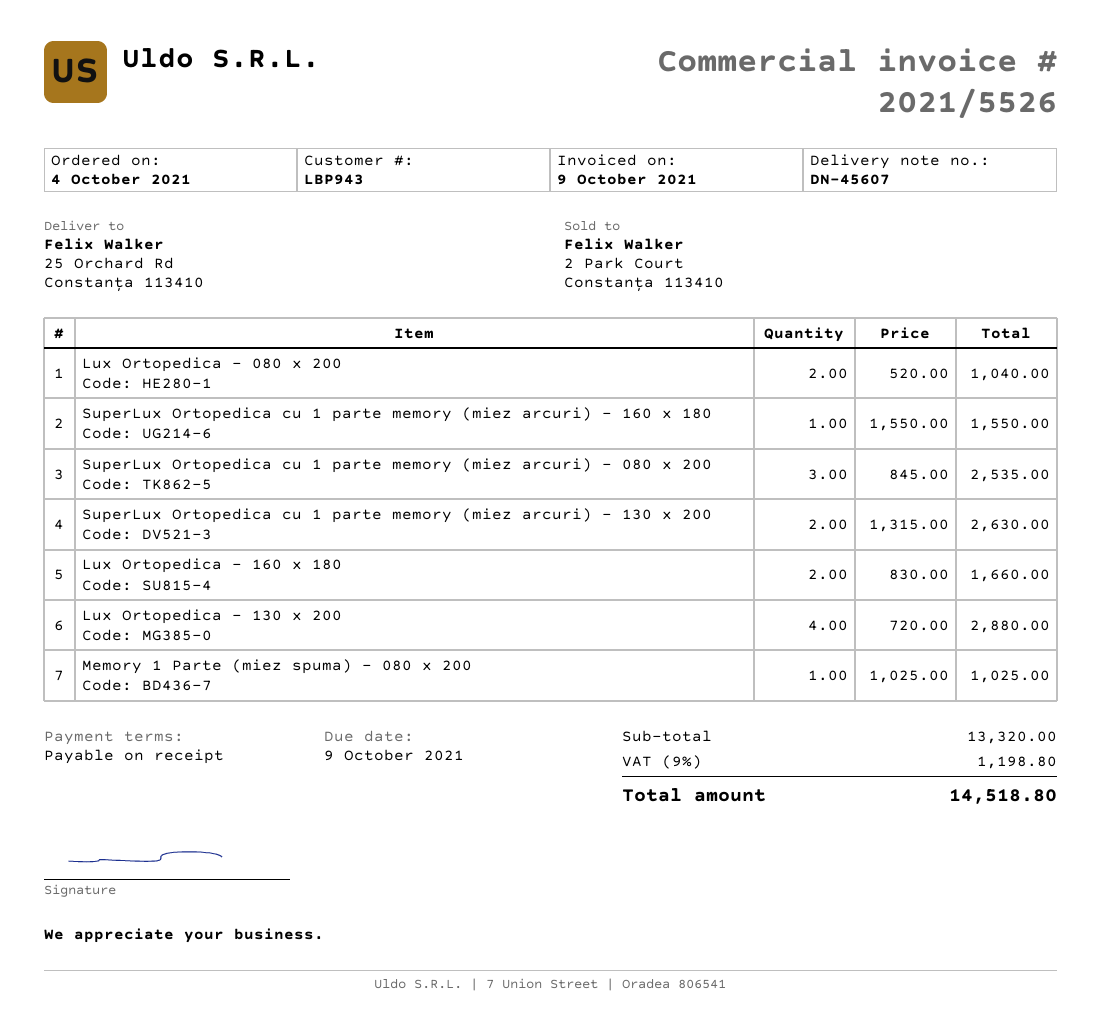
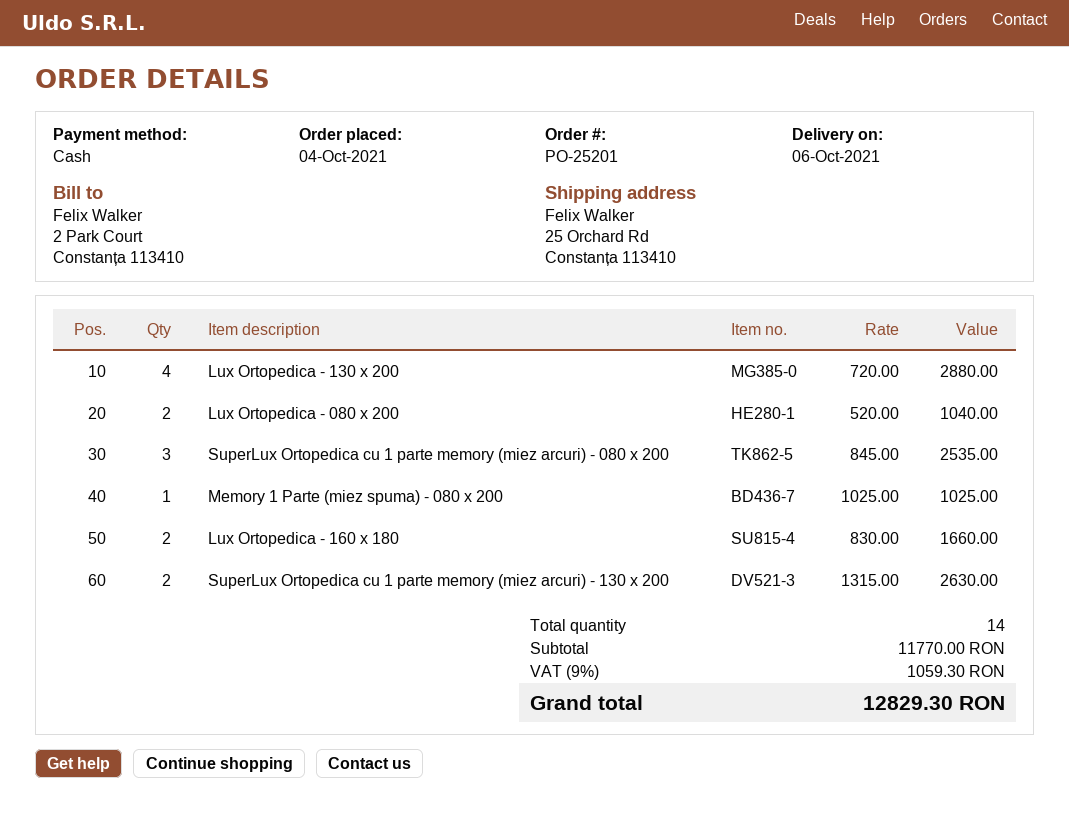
SuperLux Ortopedica cu 1 parte memory (miez arcuri) - 160 x 180: 1 x 1550.00 = 1550.00 -> none
subtotal: 13320.00 -> 11770.00
tax: 9% = 1198.80 -> 9% = 1059.30
total: 14518.80 -> 12829.30

